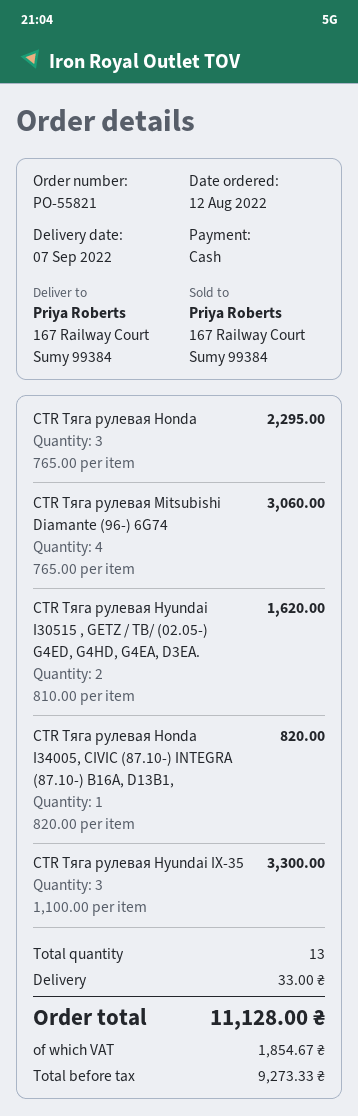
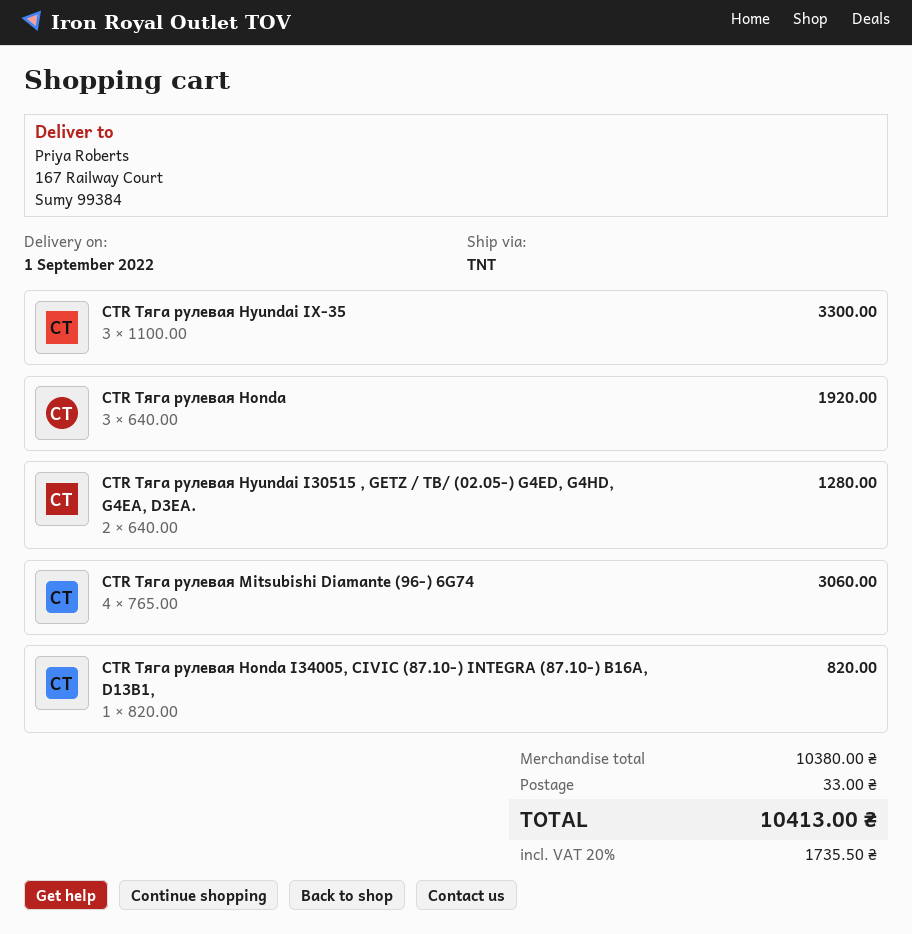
delivery date: 2022-09-07 -> 2022-09-01
CTR Тяга рулевая Honda: 3 x 765.00 = 2295.00 -> 3 x 640.00 = 1920.00
CTR Тяга рулевая Hyundai I30515 , GETZ / TB/ (02.05-) G4ED, G4HD, G4EA, D3EA.: 2 x 810.00 = 1620.00 -> 2 x 640.00 = 1280.00
tax: 1854.67 -> 1735.50
total: 11128.00 -> 10413.00

